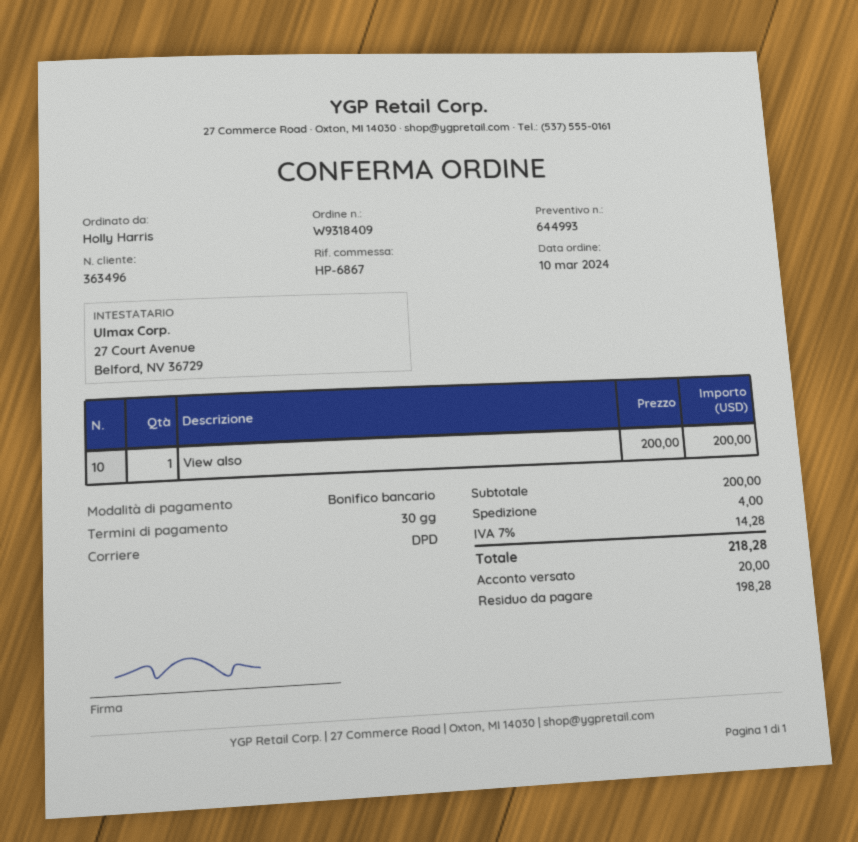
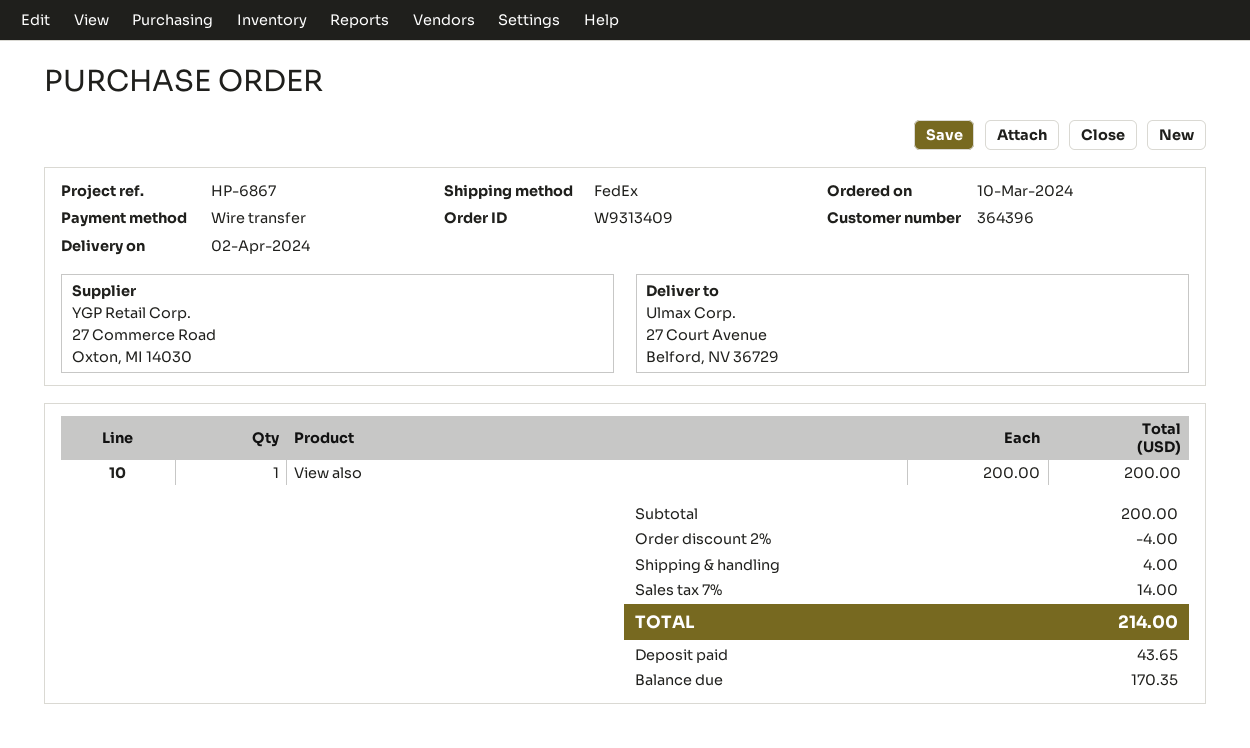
order number: W9318409 -> W9313409
customer number: 363496 -> 364396
shipping method: DPD -> FedEx
discount: none -> 2% = 4.00
tax: 7% = 14.28 -> 7% = 14.00
total: 218.28 -> 214.00
deposit: 20.00 -> 43.65
balance: 198.28 -> 170.35

